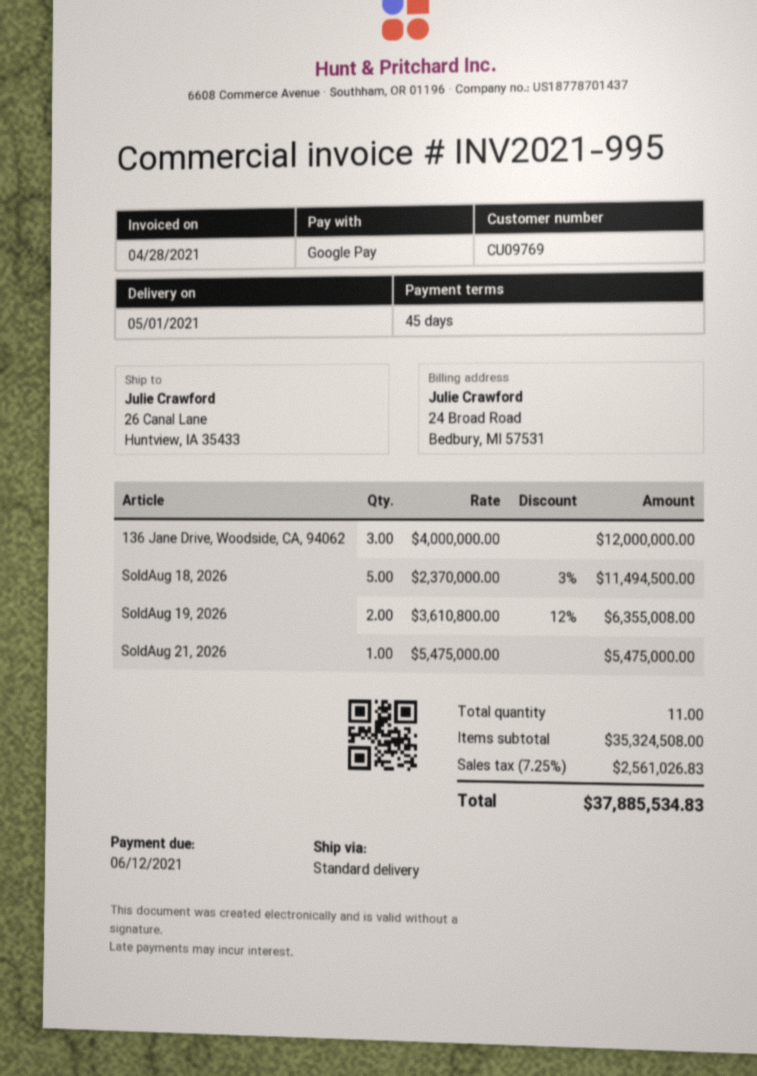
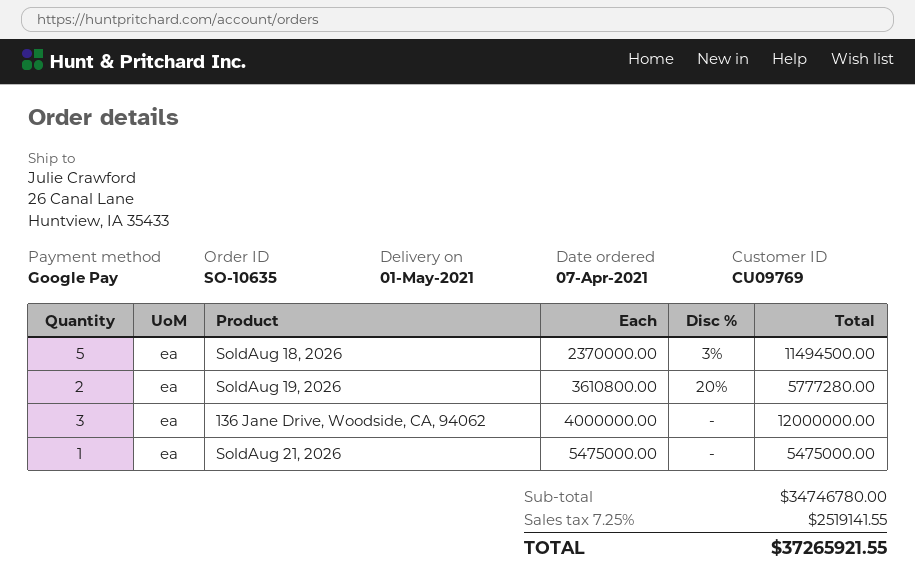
SoldAug 19, 2026: 2 x 3610800.00 - 12% = 6355008.00 -> 2 x 3610800.00 - 20% = 5777280.00
subtotal: 35324508.00 -> 34746780.00
tax: 7.25% = 2561026.83 -> 7.25% = 2519141.55
total: 37885534.83 -> 37265921.55

